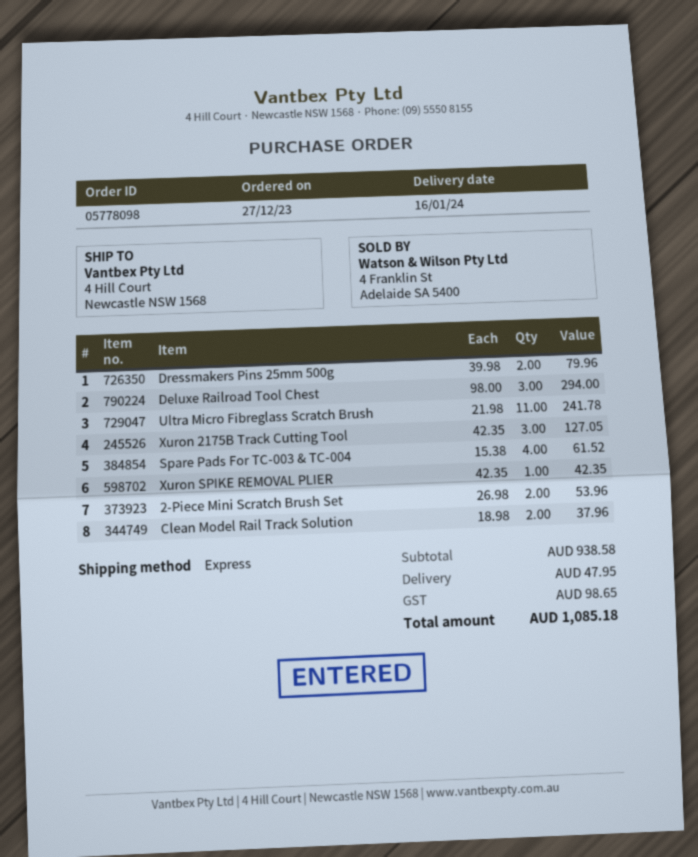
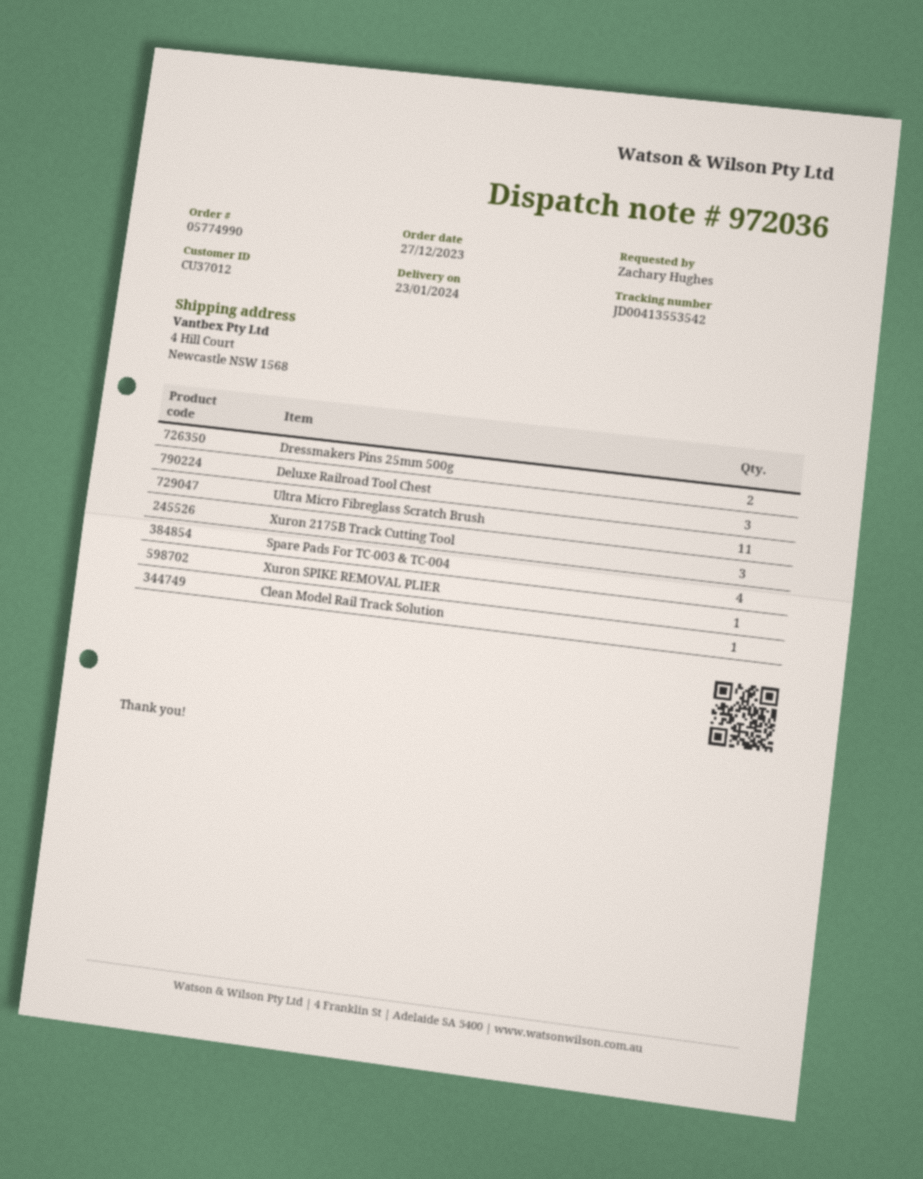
order number: 05778098 -> 05774990
delivery date: 2024-01-16 -> 2024-01-23
2-Piece Mini Scratch Brush Set: 2 -> none
Clean Model Rail Track Solution: 2 -> 1

